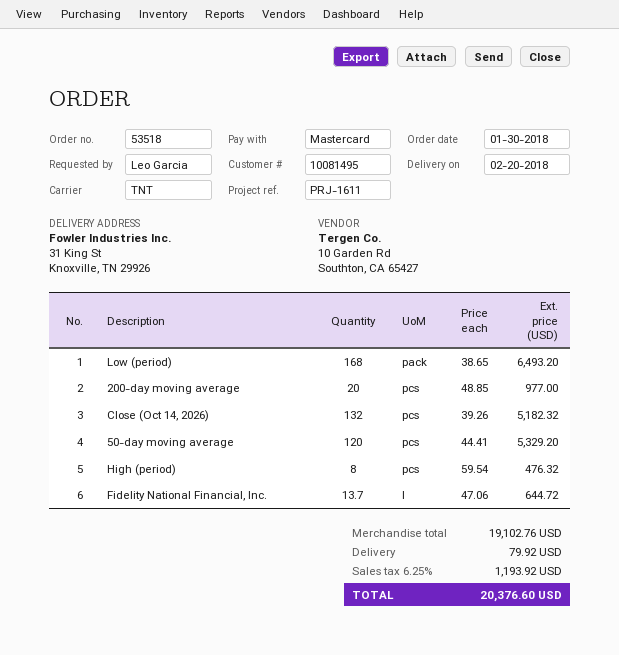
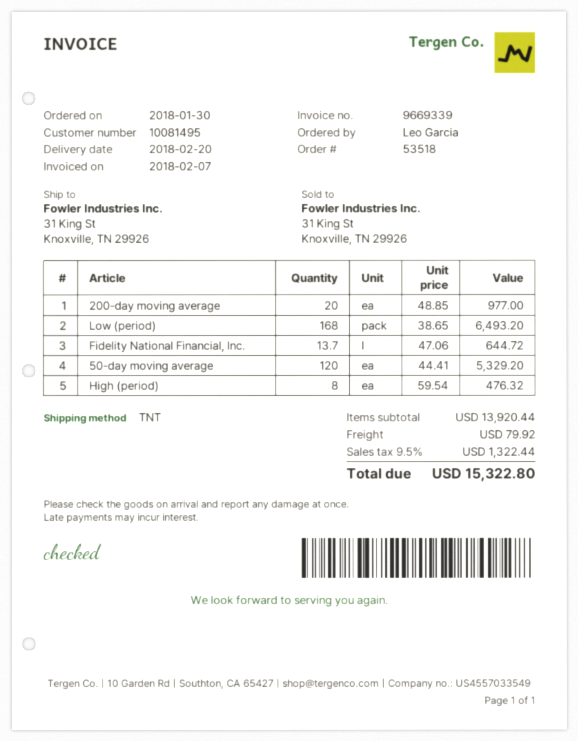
Close (Oct 14, 2026): 132 x 39.26 = 5182.32 -> none
subtotal: 19102.76 -> 13920.44
tax: 6.25% = 1193.92 -> 9.5% = 1322.44
total: 20376.60 -> 15322.80

